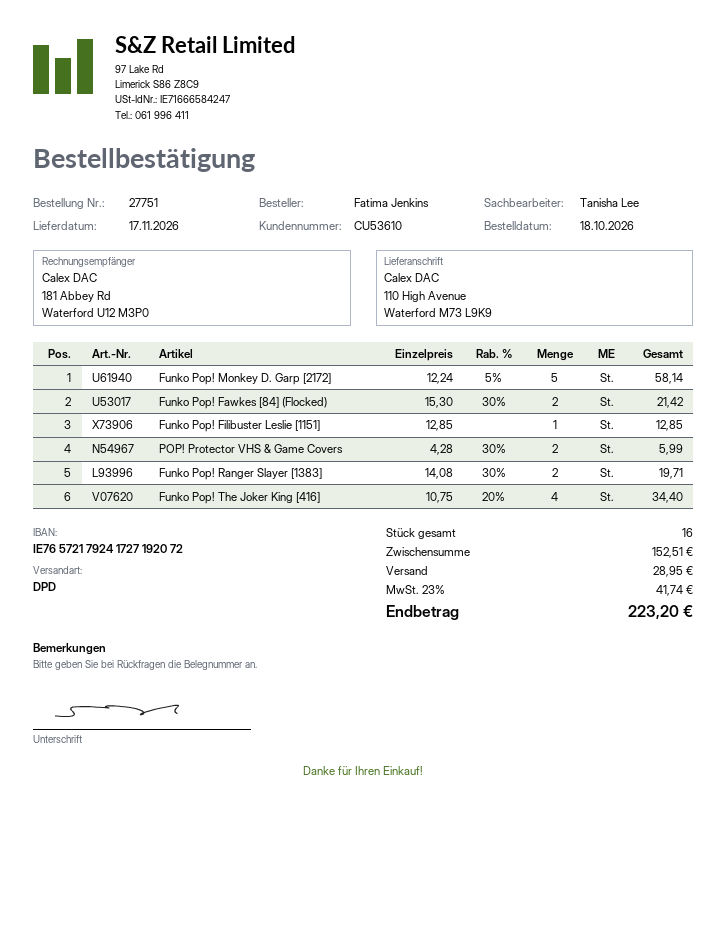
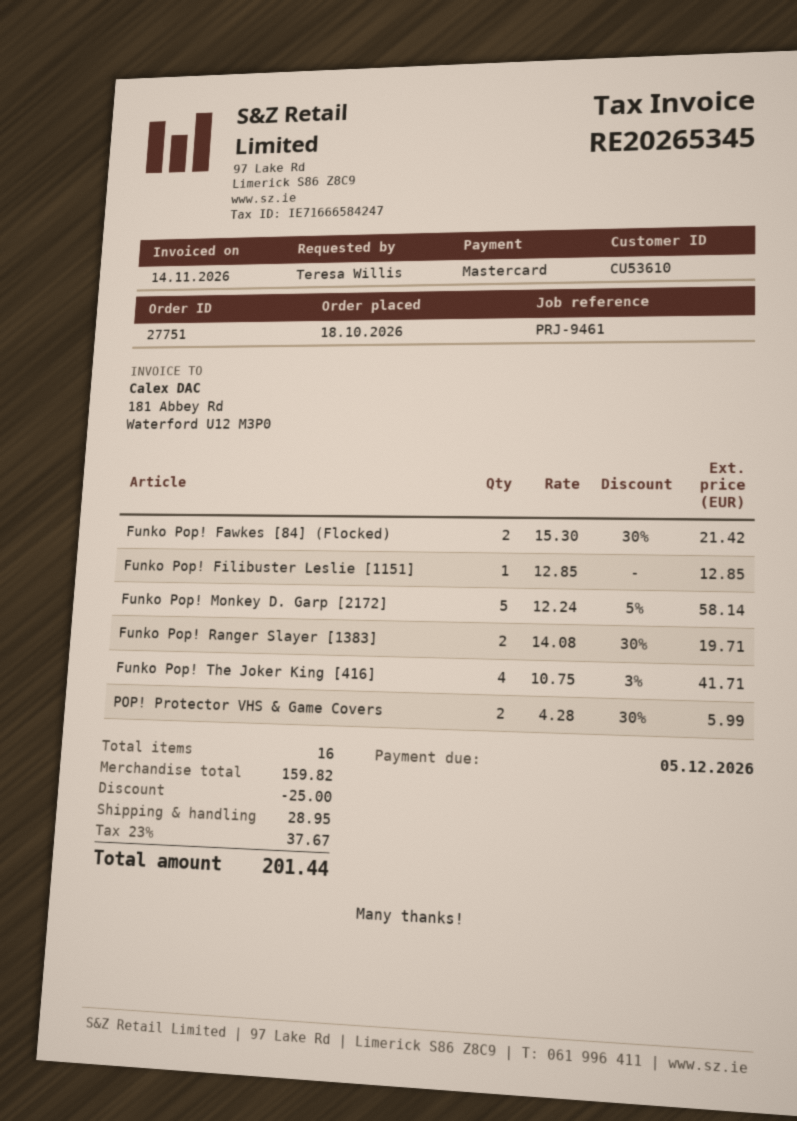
ordered by: Fatima Jenkins -> Teresa Willis
Funko Pop! The Joker King [416]: 4 x 10.75 - 20% = 34.40 -> 4 x 10.75 - 3% = 41.71
subtotal: 152.51 -> 159.82
discount: none -> 25.00
tax: 23% = 41.74 -> 23% = 37.67
total: 223.20 -> 201.44

